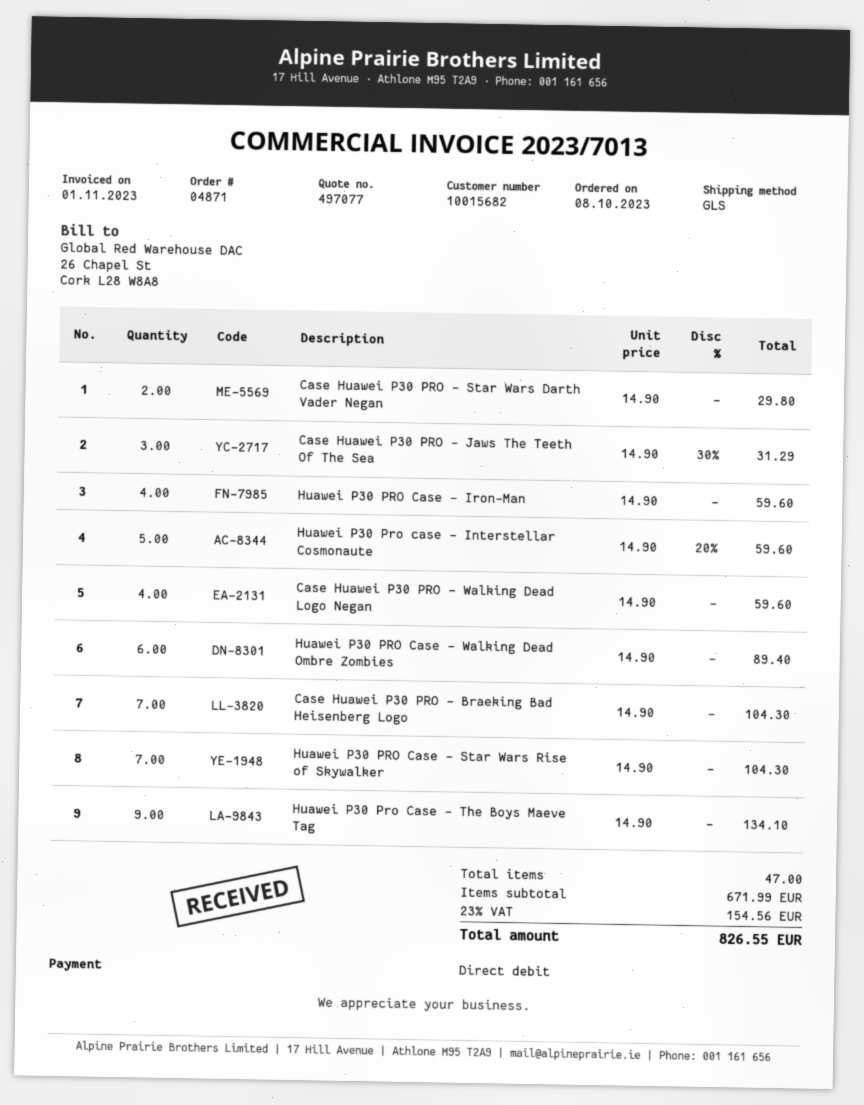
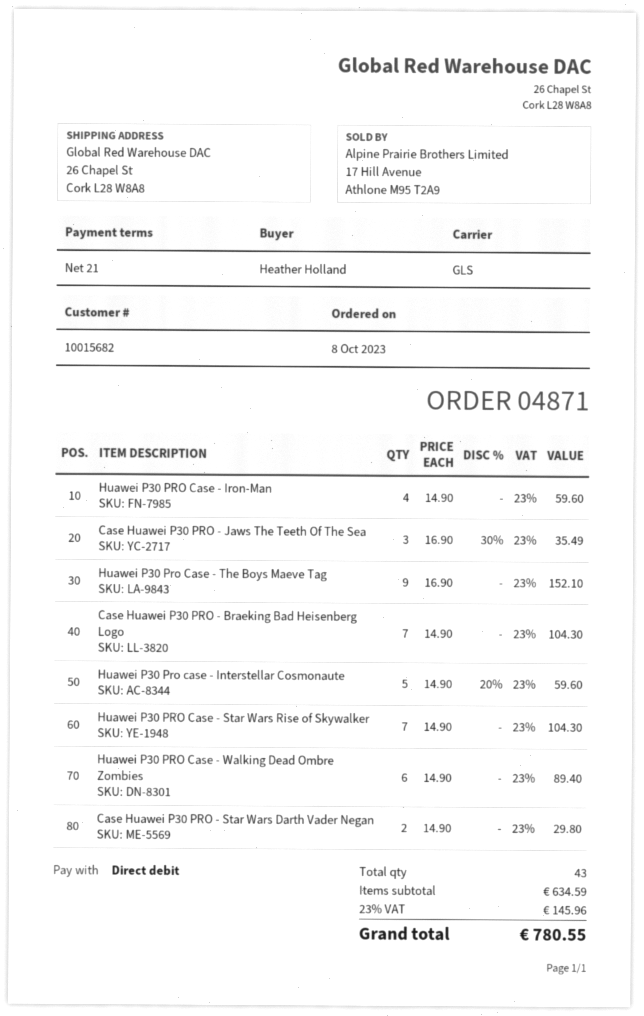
Case Huawei P30 PRO - Jaws The Teeth Of The Sea: 3 x 14.90 - 30% = 31.29 -> 3 x 16.90 - 30% = 35.49
Case Huawei P30 PRO - Walking Dead Logo Negan: 4 x 14.90 = 59.60 -> none
Huawei P30 Pro Case - The Boys Maeve Tag: 9 x 14.90 = 134.10 -> 9 x 16.90 = 152.10
total quantity: 47 -> 43
subtotal: 671.99 -> 634.59
tax: 23% = 154.56 -> 23% = 145.96
total: 826.55 -> 780.55

